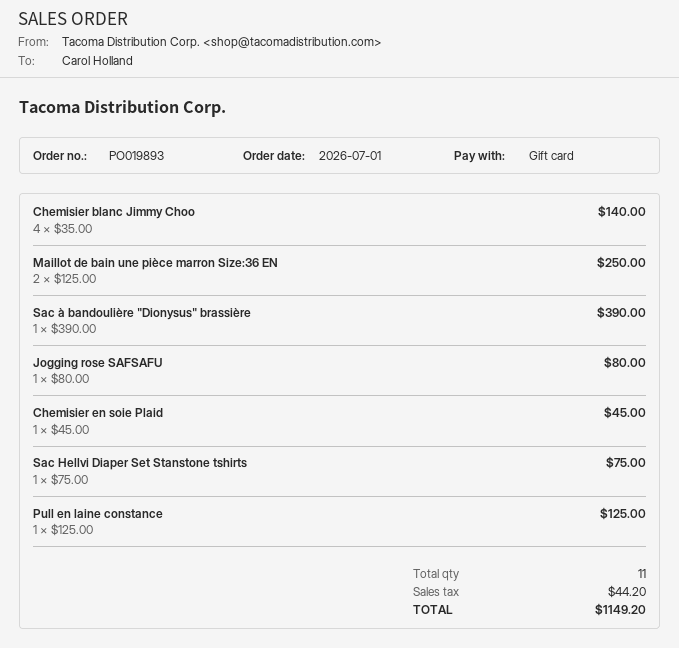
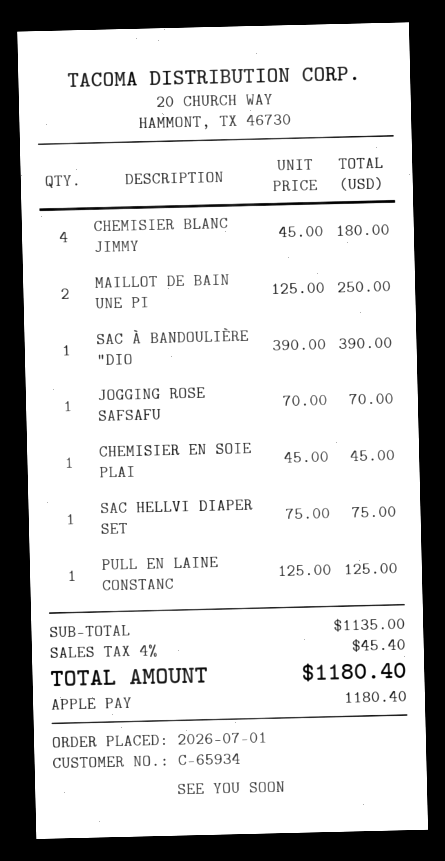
payment method: gift card -> Apple Pay
Chemisier blanc Jimmy Choo: 4 x 35.00 = 140.00 -> 4 x 45.00 = 180.00
Jogging rose SAFSAFU: 1 x 80.00 = 80.00 -> 1 x 70.00 = 70.00
tax: 44.20 -> 45.40
total: 1149.20 -> 1180.40

